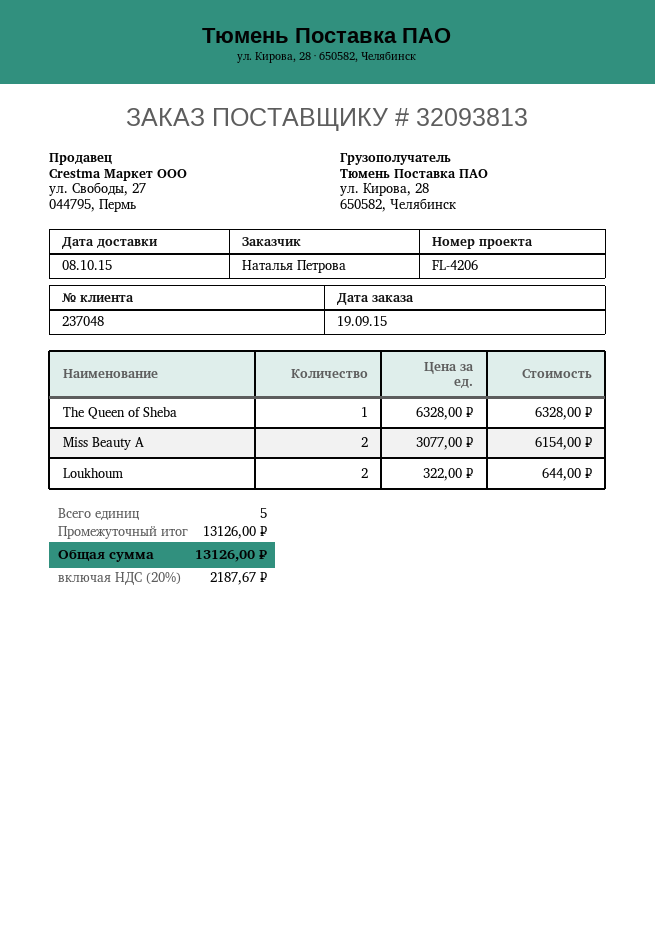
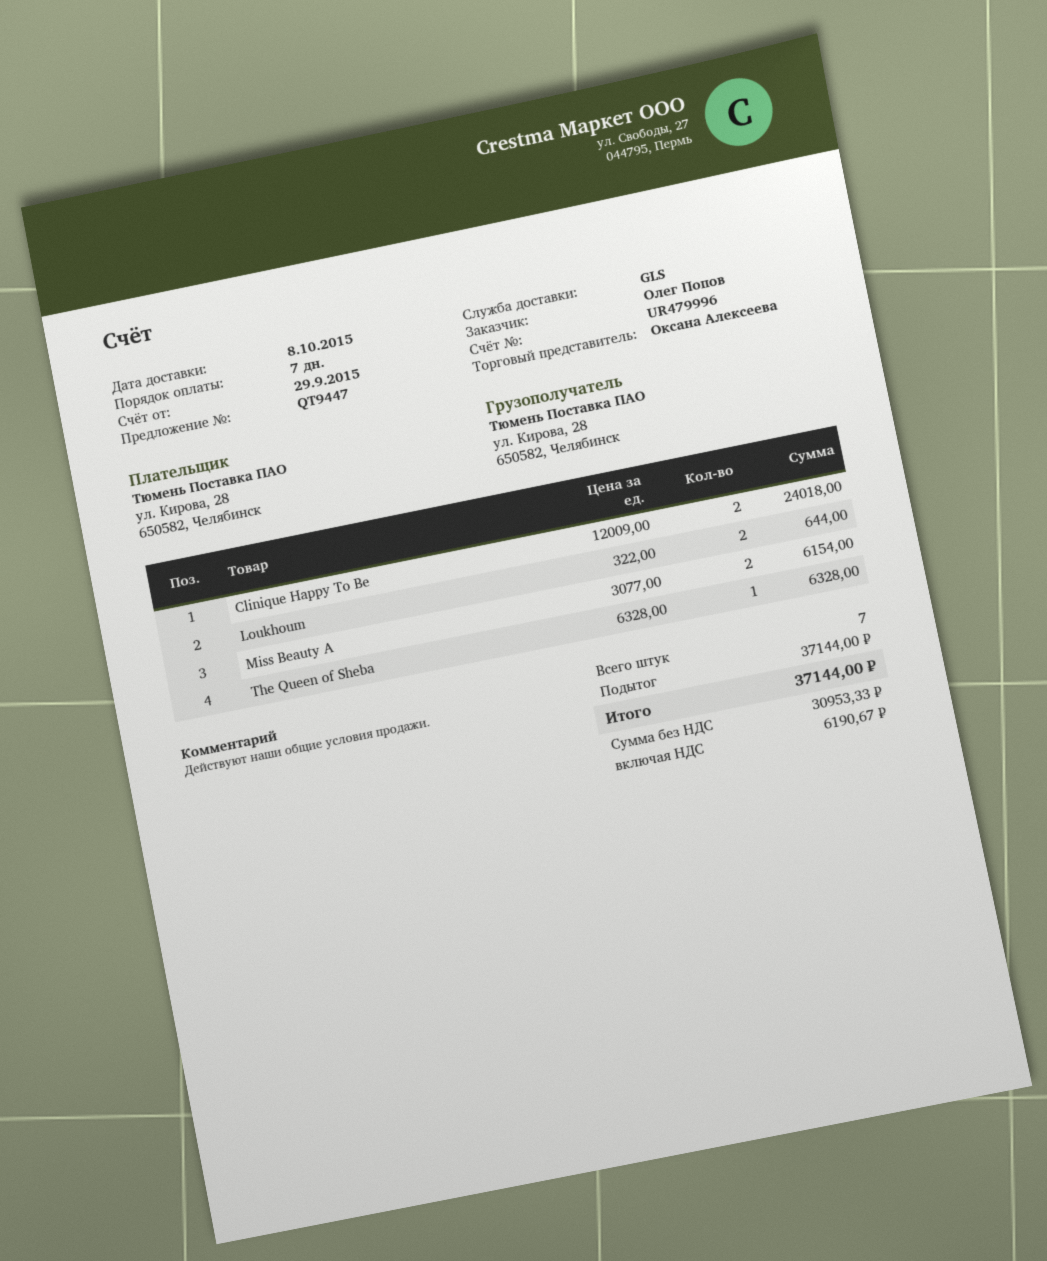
ordered by: Наталья Петрова -> Олег Попов
Clinique Happy To Be: none -> 2 x 12009.00 = 24018.00
total quantity: 5 -> 7
subtotal: 13126.00 -> 37144.00
tax: 2187.67 -> 6190.67
total: 13126.00 -> 37144.00

